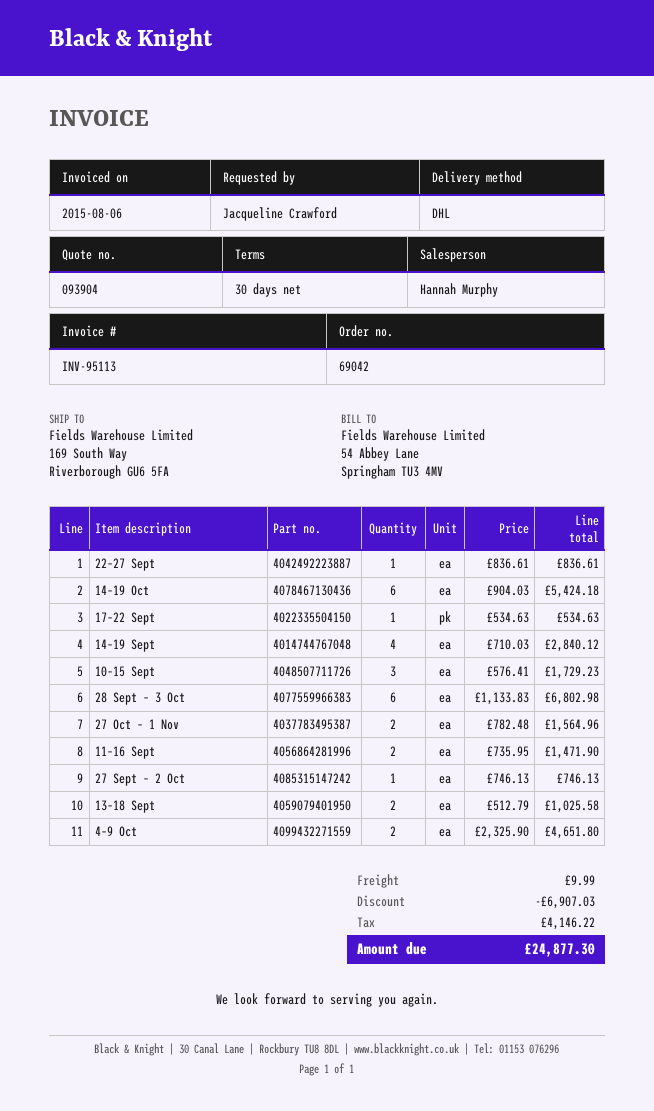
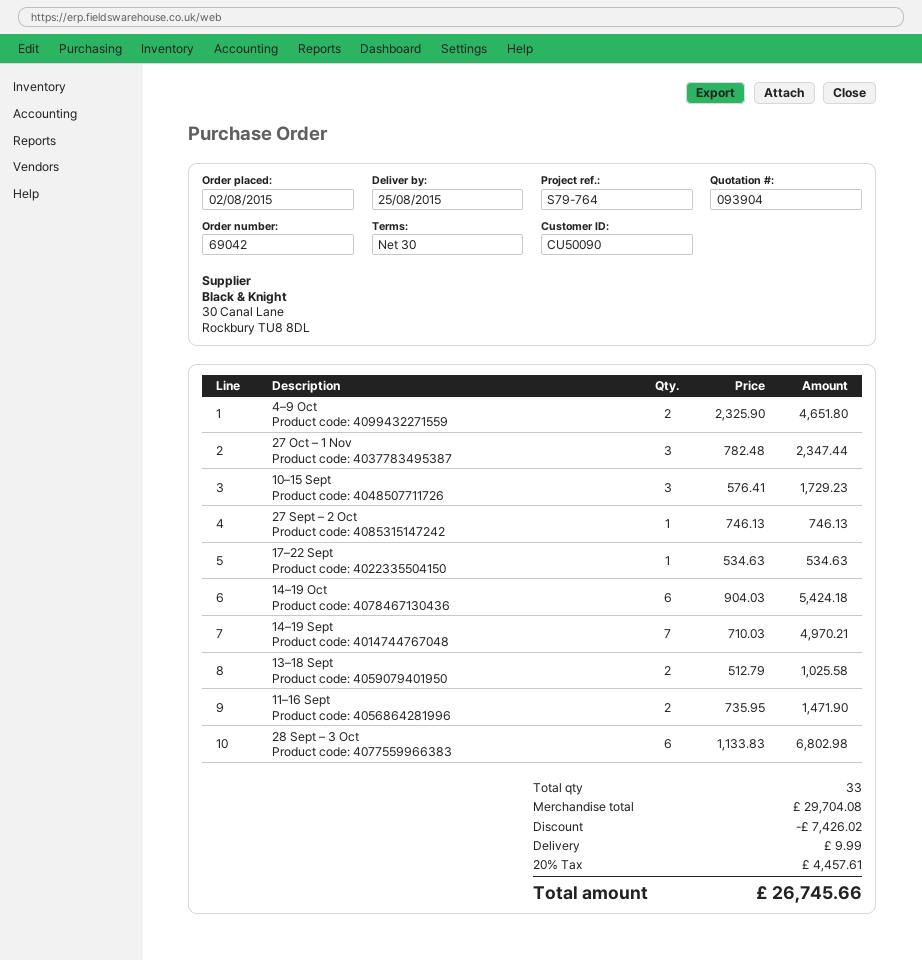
22–27 Sept: 1 x 836.61 = 836.61 -> none
14–19 Sept: 4 x 710.03 = 2840.12 -> 7 x 710.03 = 4970.21
27 Oct – 1 Nov: 2 x 782.48 = 1564.96 -> 3 x 782.48 = 2347.44
discount: 6907.03 -> 7426.02
tax: 4146.22 -> 4457.61
total: 24877.30 -> 26745.66

